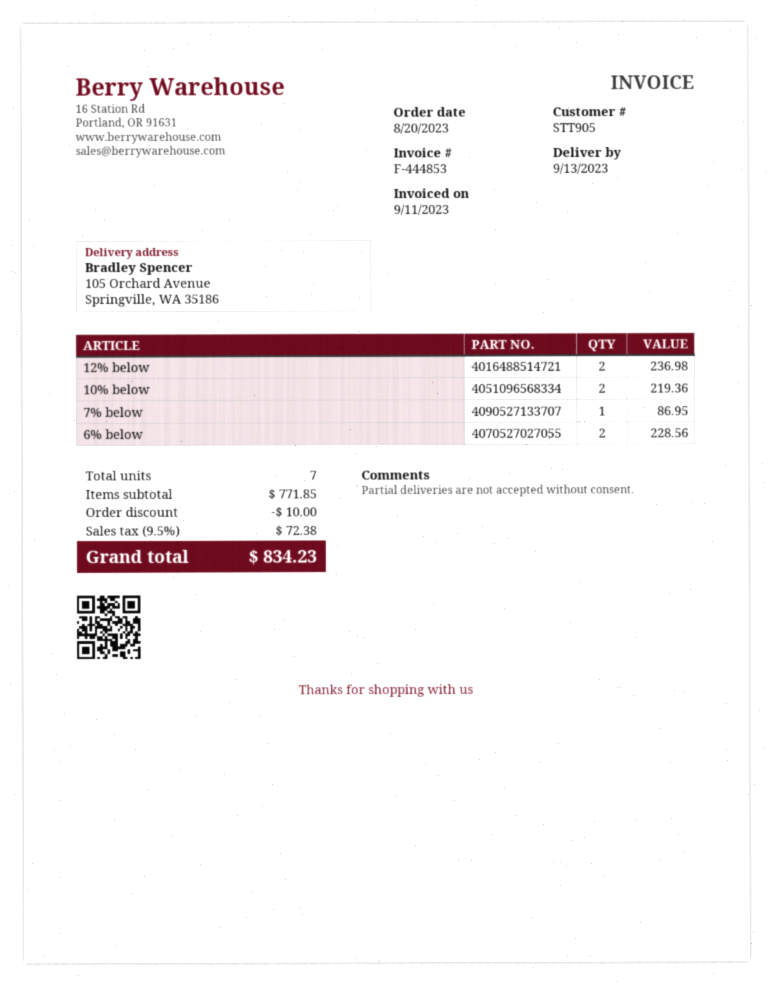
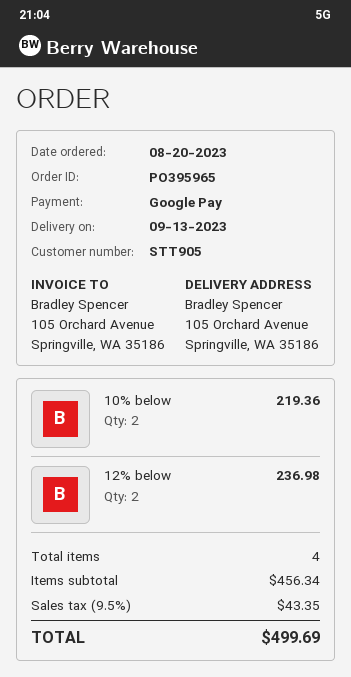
7% below: 1 for 86.95 -> none
6% below: 2 for 228.56 -> none
total quantity: 7 -> 4
subtotal: 771.85 -> 456.34
discount: 10.00 -> none
tax: 9.5% = 72.38 -> 9.5% = 43.35
total: 834.23 -> 499.69

